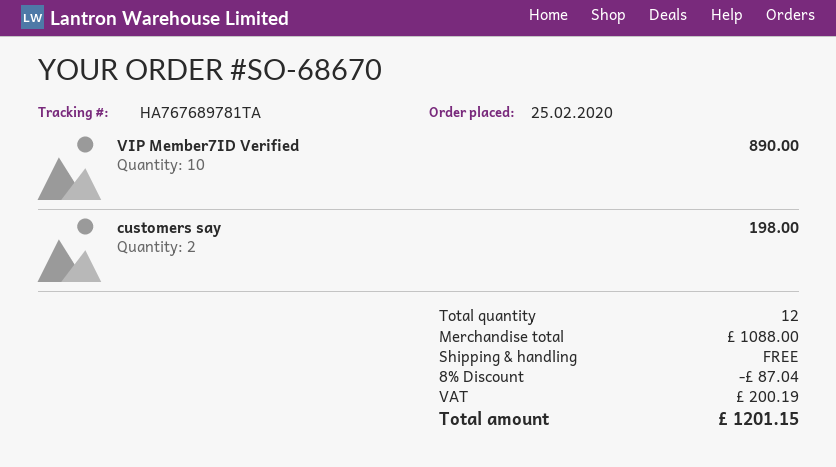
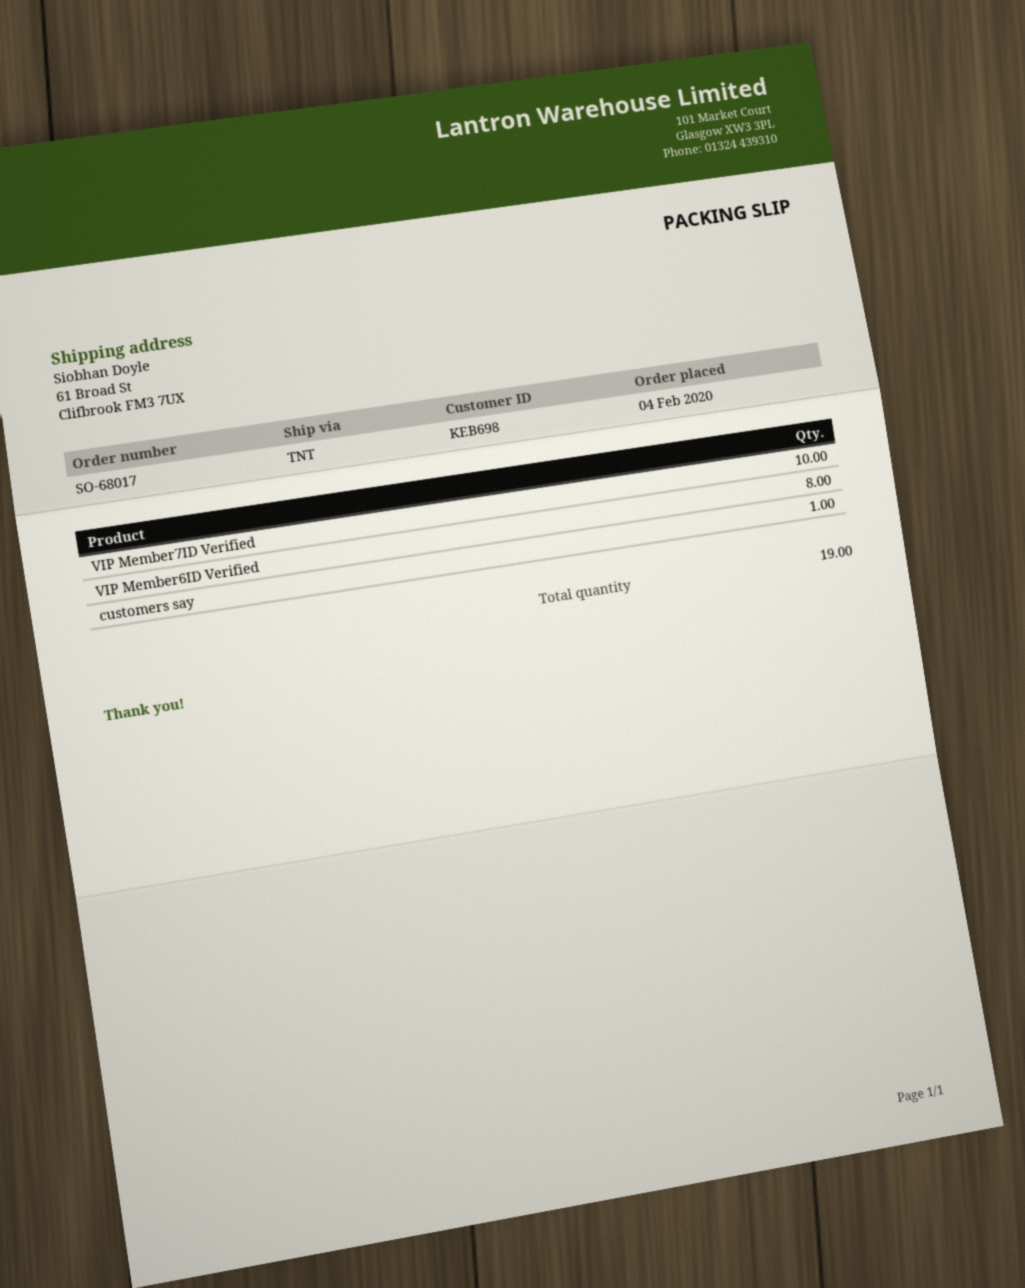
order number: SO-68670 -> SO-68017
order date: 2020-02-25 -> 2020-02-04
customers say: 2 -> 1
VIP Member6ID Verified: none -> 8
total quantity: 12 -> 19

